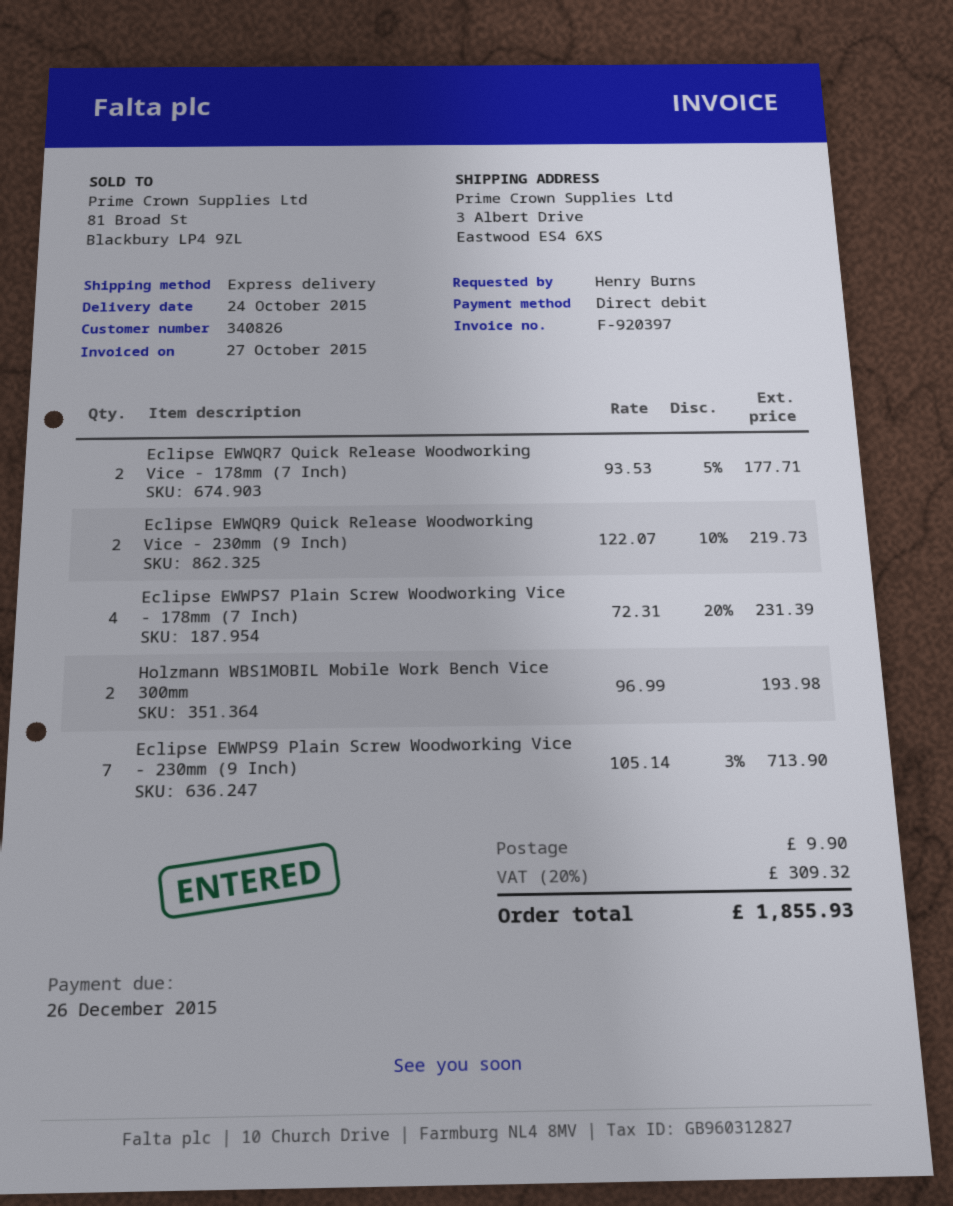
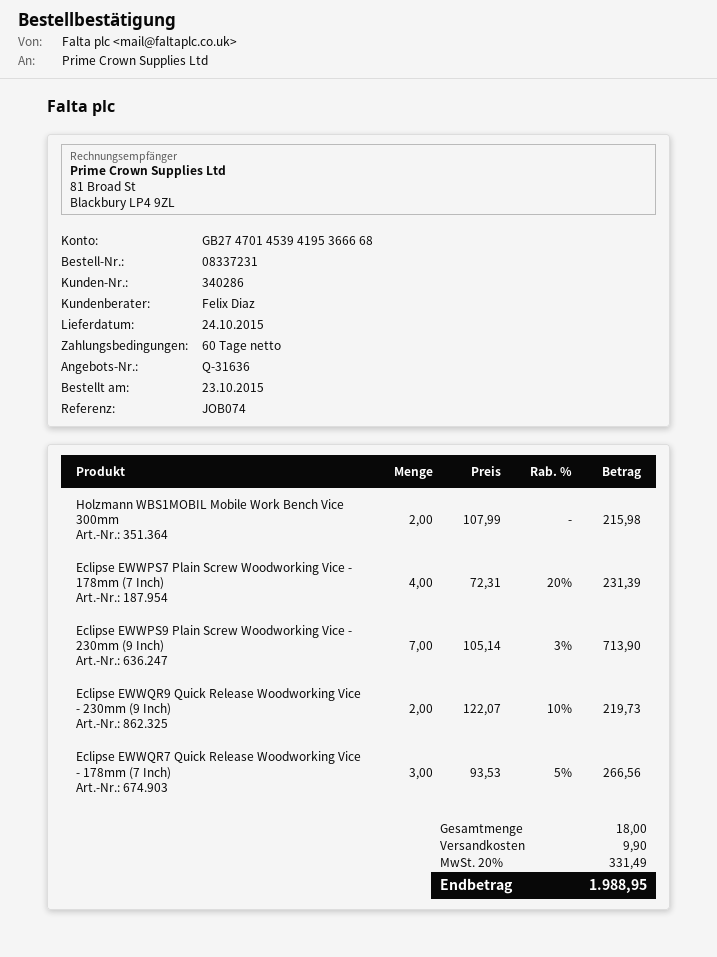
customer number: 340826 -> 340286
Eclipse EWWQR7 Quick Release Woodworking Vice - 178mm (7 Inch): 2 x 93.53 - 5% = 177.71 -> 3 x 93.53 - 5% = 266.56
Holzmann WBS1MOBIL Mobile Work Bench Vice 300mm: 2 x 96.99 = 193.98 -> 2 x 107.99 = 215.98
tax: 20% = 309.32 -> 20% = 331.49
total: 1855.93 -> 1988.95

